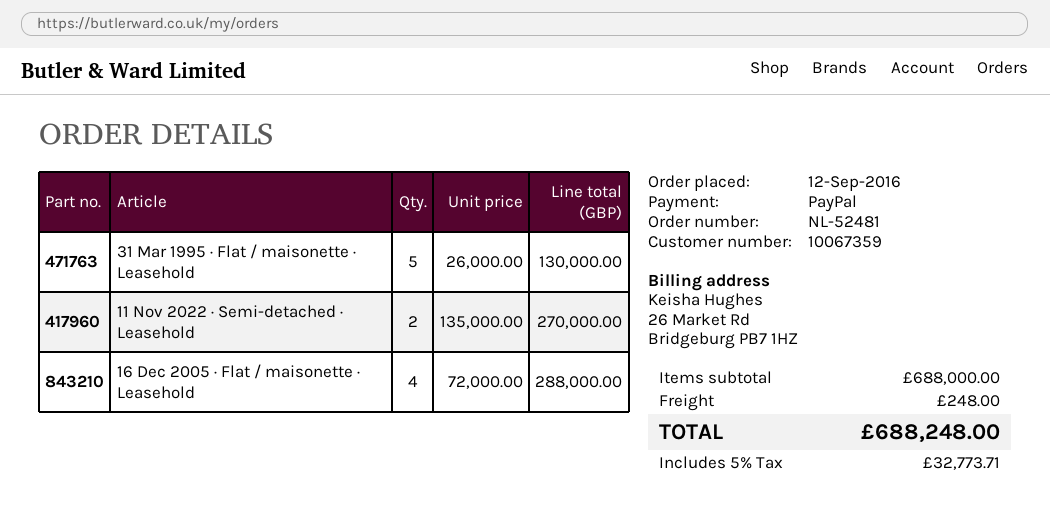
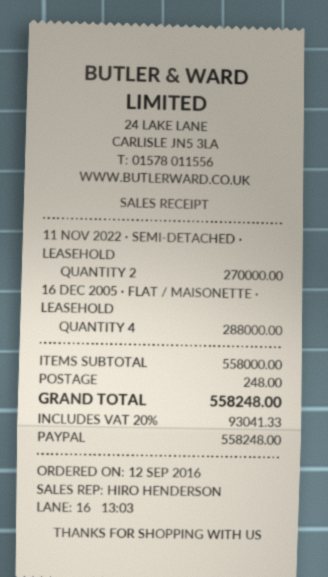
31 Mar 1995 · Flat / maisonette · Leasehold: 5 for 130000.00 -> none
subtotal: 688000.00 -> 558000.00
tax: 5% = 32773.71 -> 20% = 93041.33
total: 688248.00 -> 558248.00

